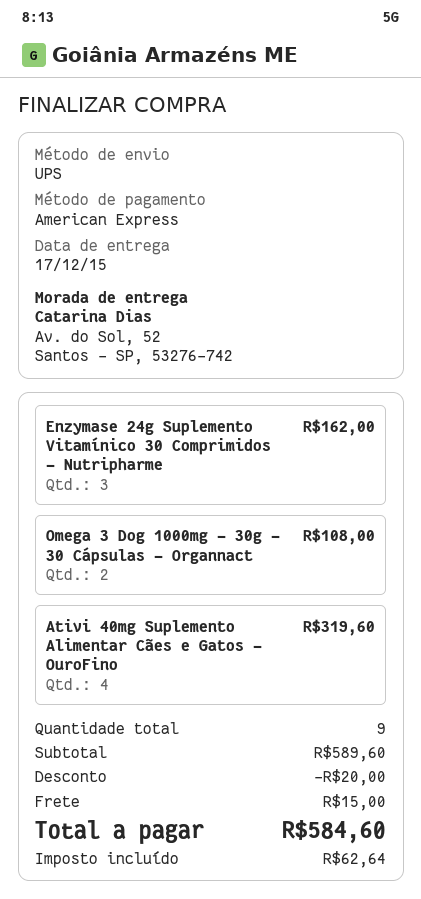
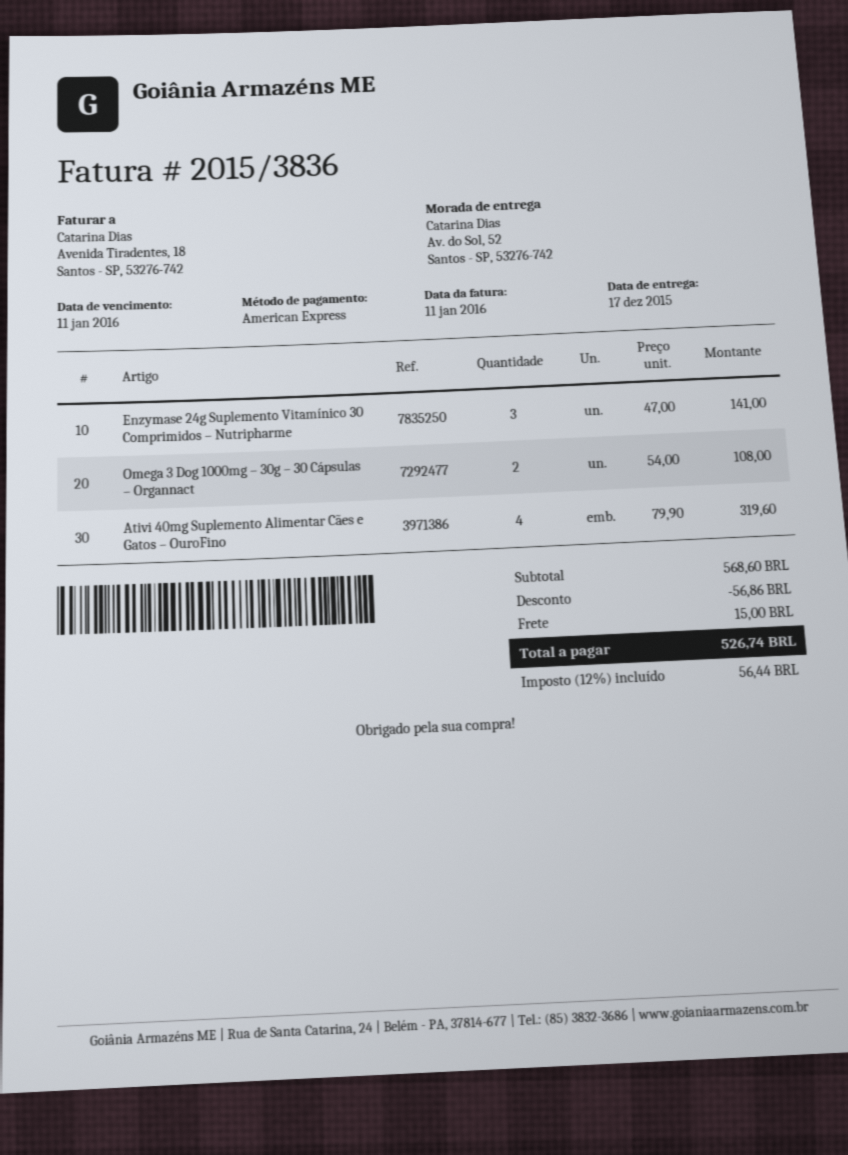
Enzymase 24g Suplemento Vitamínico 30 Comprimidos – Nutripharme: 3 for 162.00 -> 3 for 141.00
subtotal: 589.60 -> 568.60
discount: 20.00 -> 56.86
tax: 62.64 -> 56.44
total: 584.60 -> 526.74

